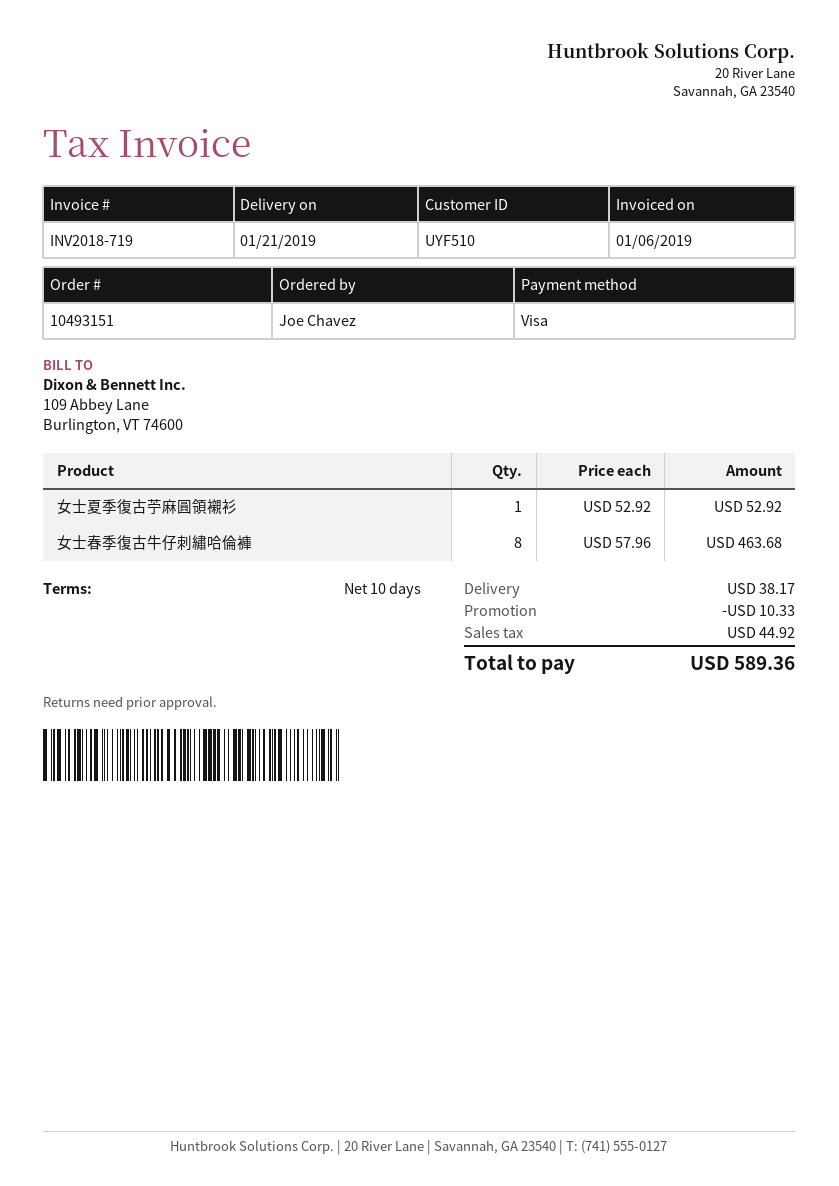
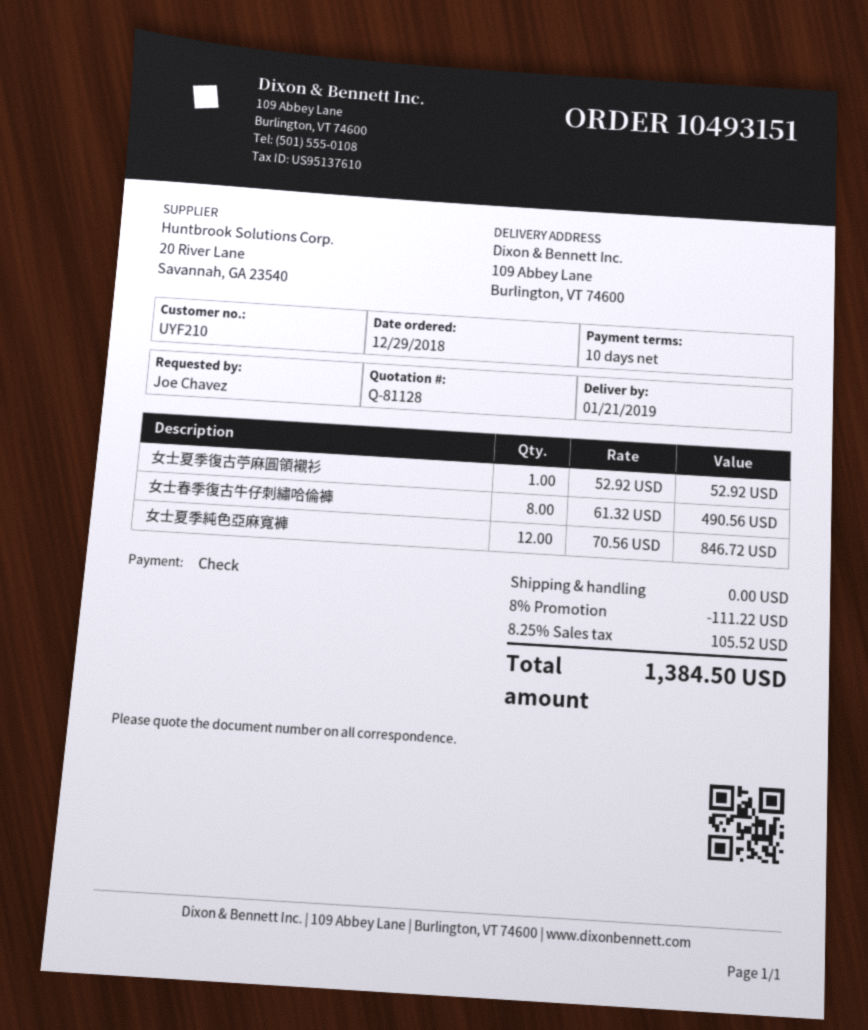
customer number: UYF510 -> UYF210
payment method: Visa -> cheque
女士春季復古牛仔刺繡哈倫褲: 8 x 57.96 = 463.68 -> 8 x 61.32 = 490.56
女士夏季純色亞麻寬褲: none -> 12 x 70.56 = 846.72
discount: 10.33 -> 111.22
shipping: 38.17 -> 0.00
tax: 44.92 -> 105.52
total: 589.36 -> 1384.50

